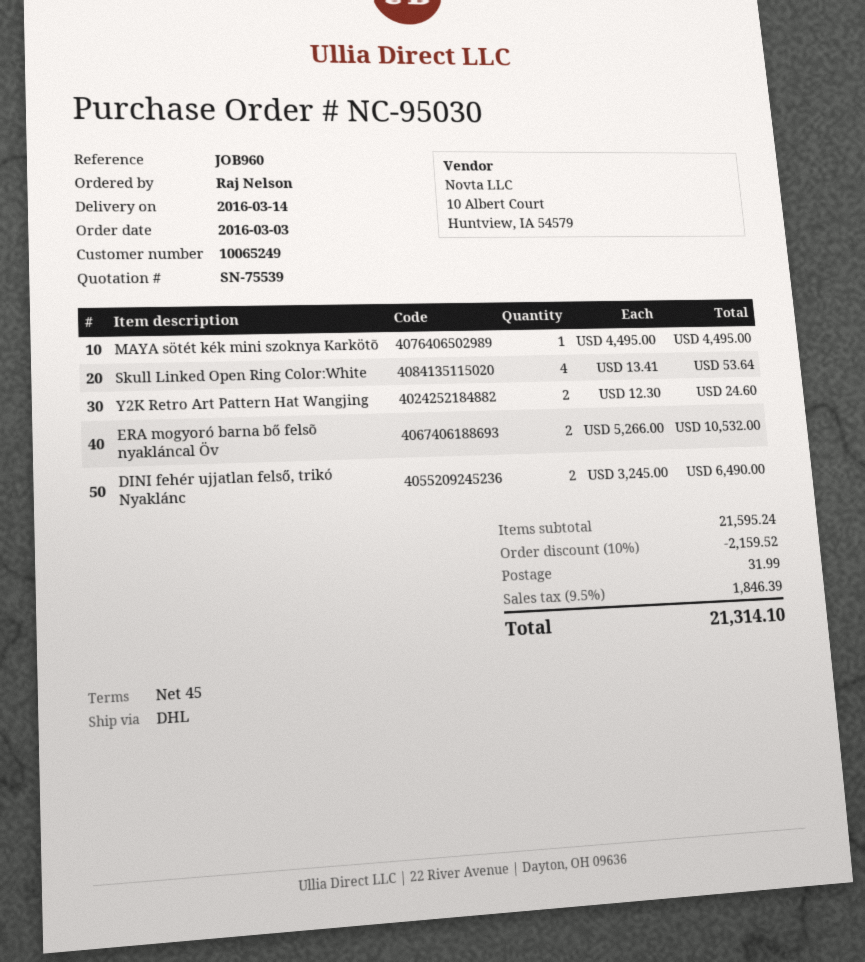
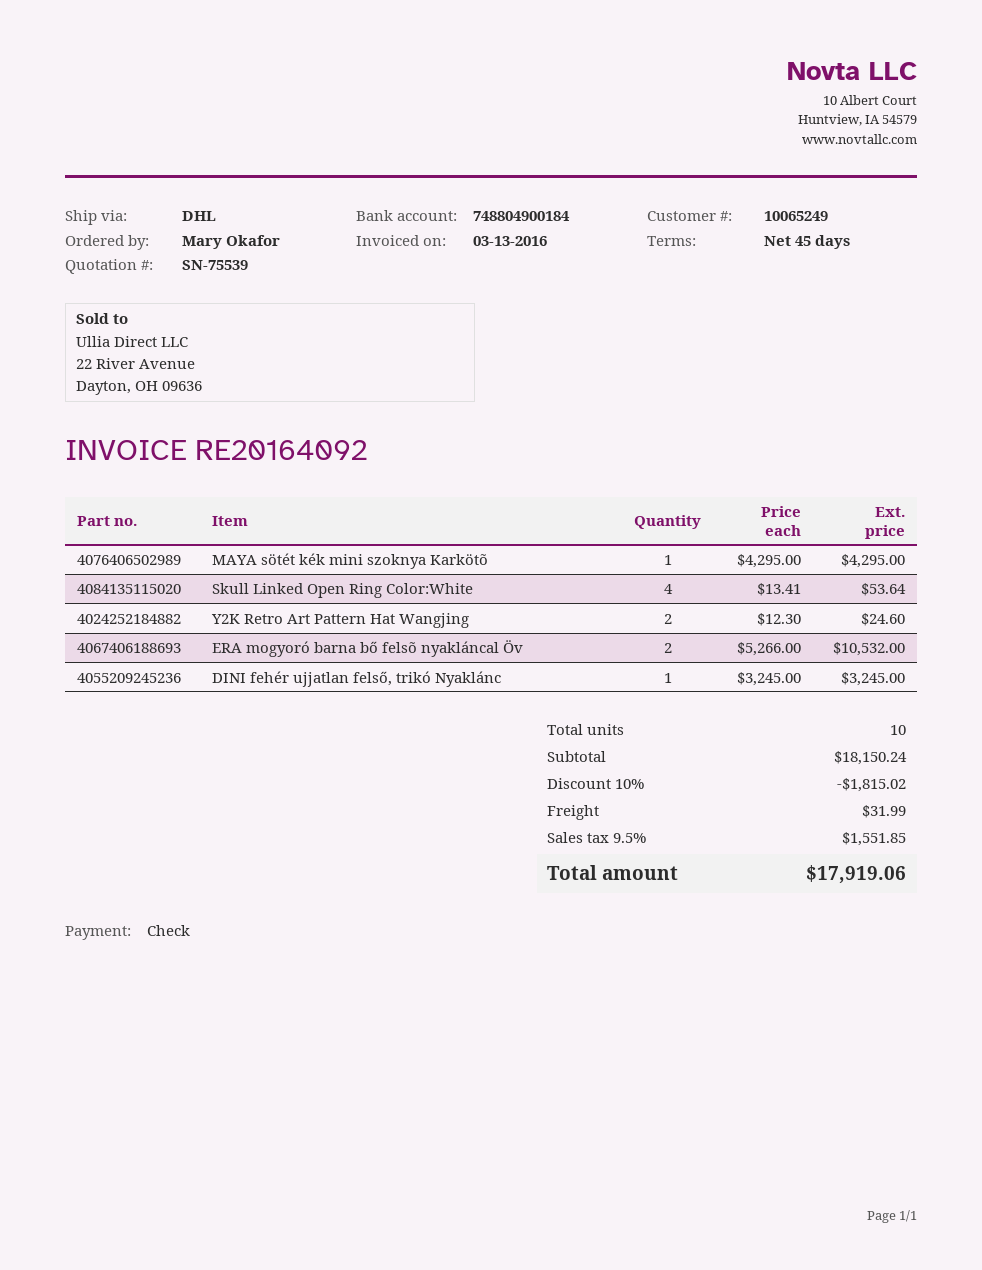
ordered by: Raj Nelson -> Mary Okafor
MAYA sötét kék mini szoknya Karkötõ: 1 x 4495.00 = 4495.00 -> 1 x 4295.00 = 4295.00
DINI fehér ujjatlan felső, trikó Nyaklánc: 2 x 3245.00 = 6490.00 -> 1 x 3245.00 = 3245.00
subtotal: 21595.24 -> 18150.24
discount: 10% = 2159.52 -> 10% = 1815.02
tax: 9.5% = 1846.39 -> 9.5% = 1551.85
total: 21314.10 -> 17919.06

